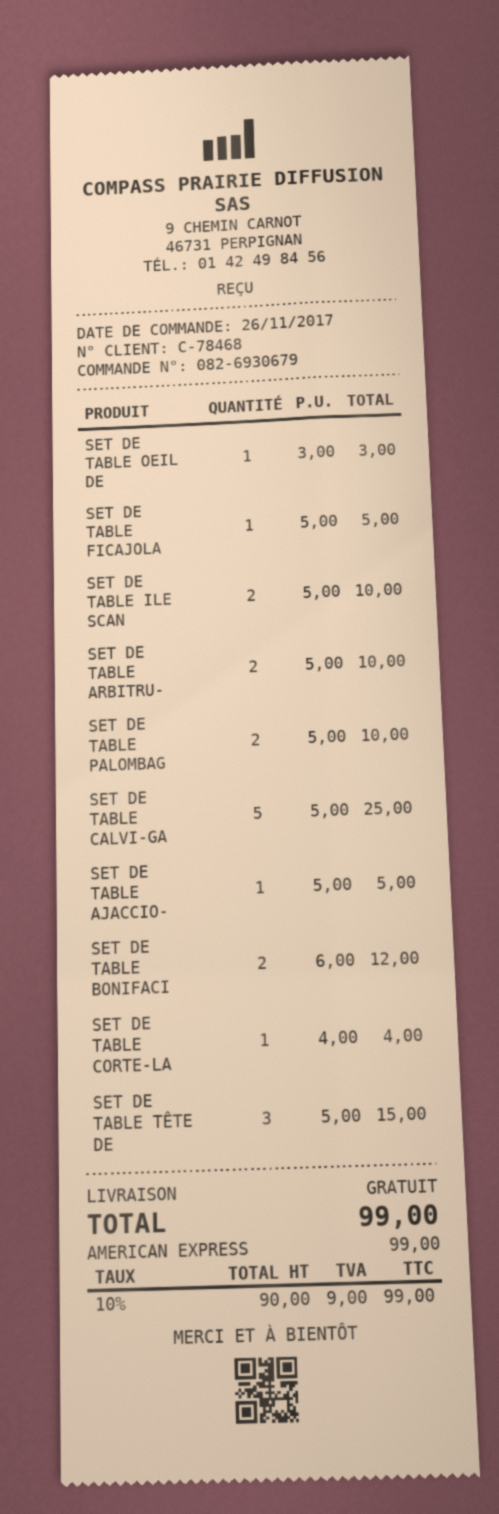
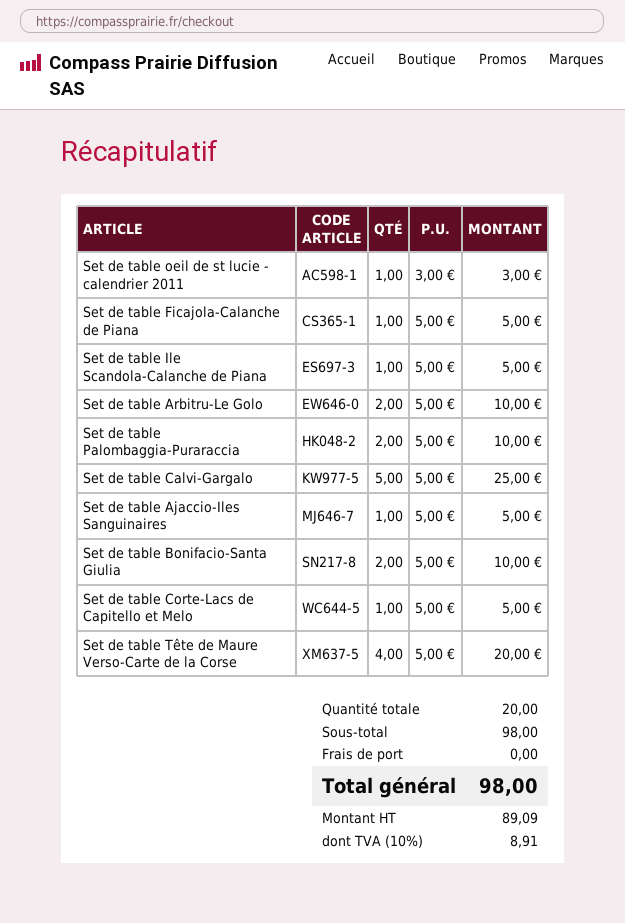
SET DE TABLE ILE SCAN: 2 x 5.00 = 10.00 -> 1 x 5.00 = 5.00
SET DE TABLE BONIFACI: 2 x 6.00 = 12.00 -> 2 x 5.00 = 10.00
SET DE TABLE CORTE-LA: 1 x 4.00 = 4.00 -> 1 x 5.00 = 5.00
SET DE TABLE TÊTE DE: 3 x 5.00 = 15.00 -> 4 x 5.00 = 20.00
net: 90.00 -> 89.09
tax: 10% = 9.00 -> 10% = 8.91
total: 99.00 -> 98.00

